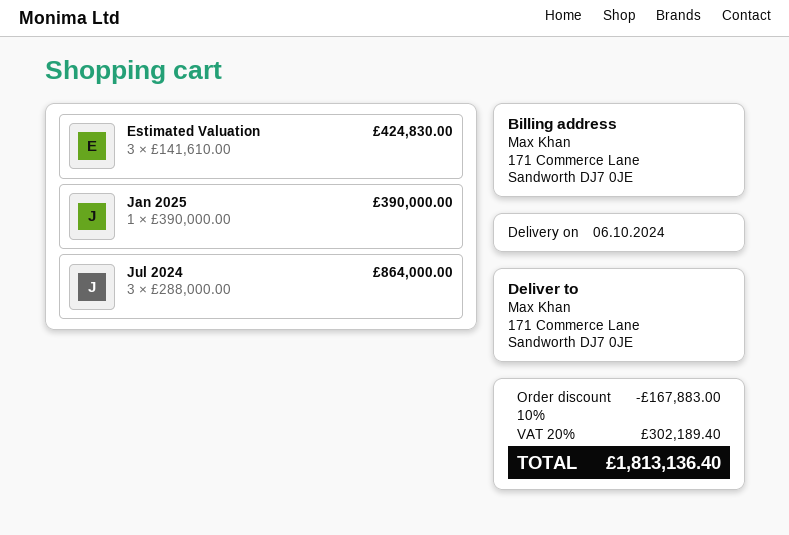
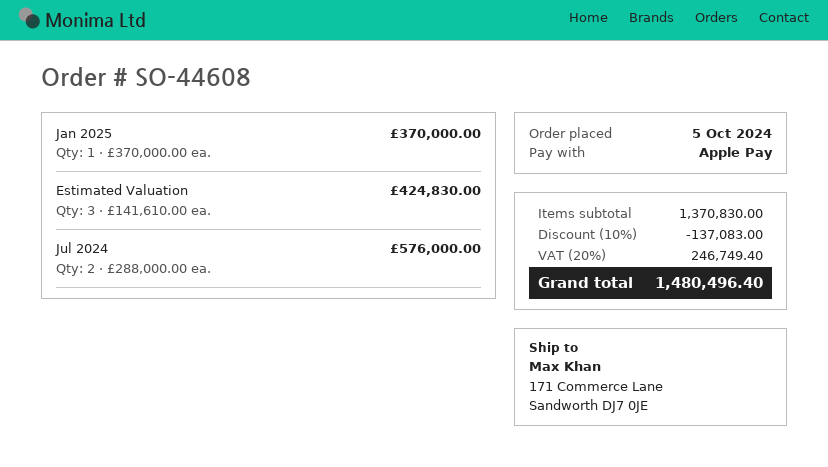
Jan 2025: 1 x 390000.00 = 390000.00 -> 1 x 370000.00 = 370000.00
Jul 2024: 3 x 288000.00 = 864000.00 -> 2 x 288000.00 = 576000.00
discount: 10% = 167883.00 -> 10% = 137083.00
tax: 20% = 302189.40 -> 20% = 246749.40
total: 1813136.40 -> 1480496.40

